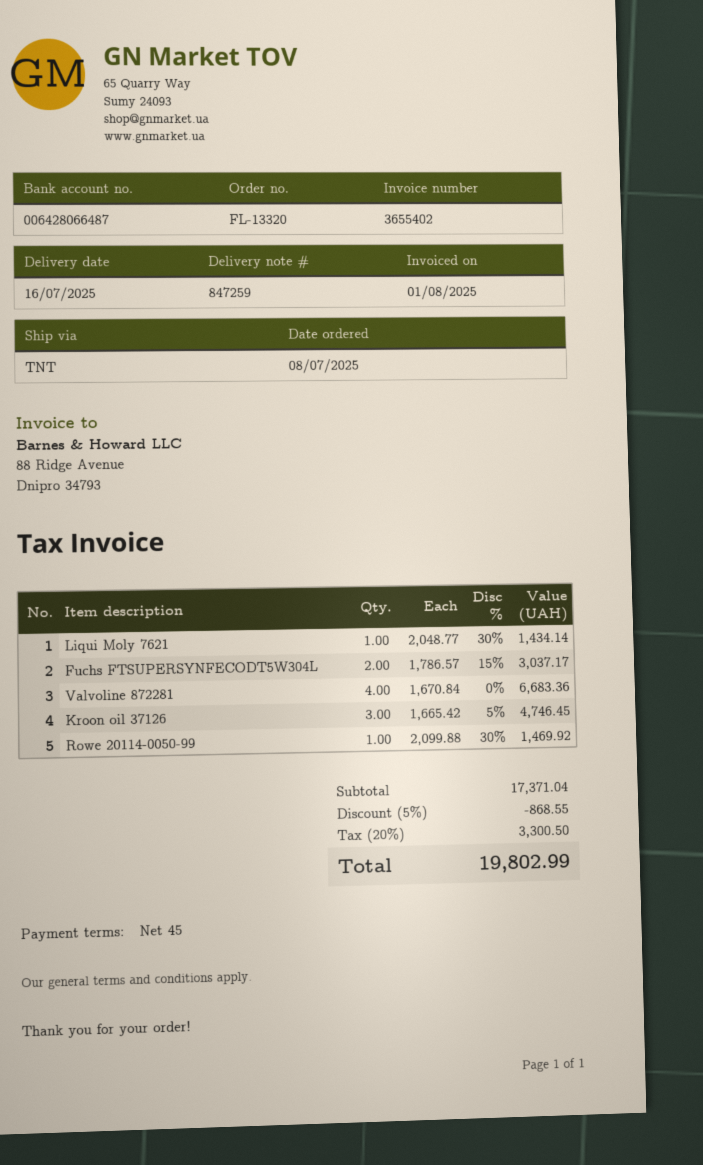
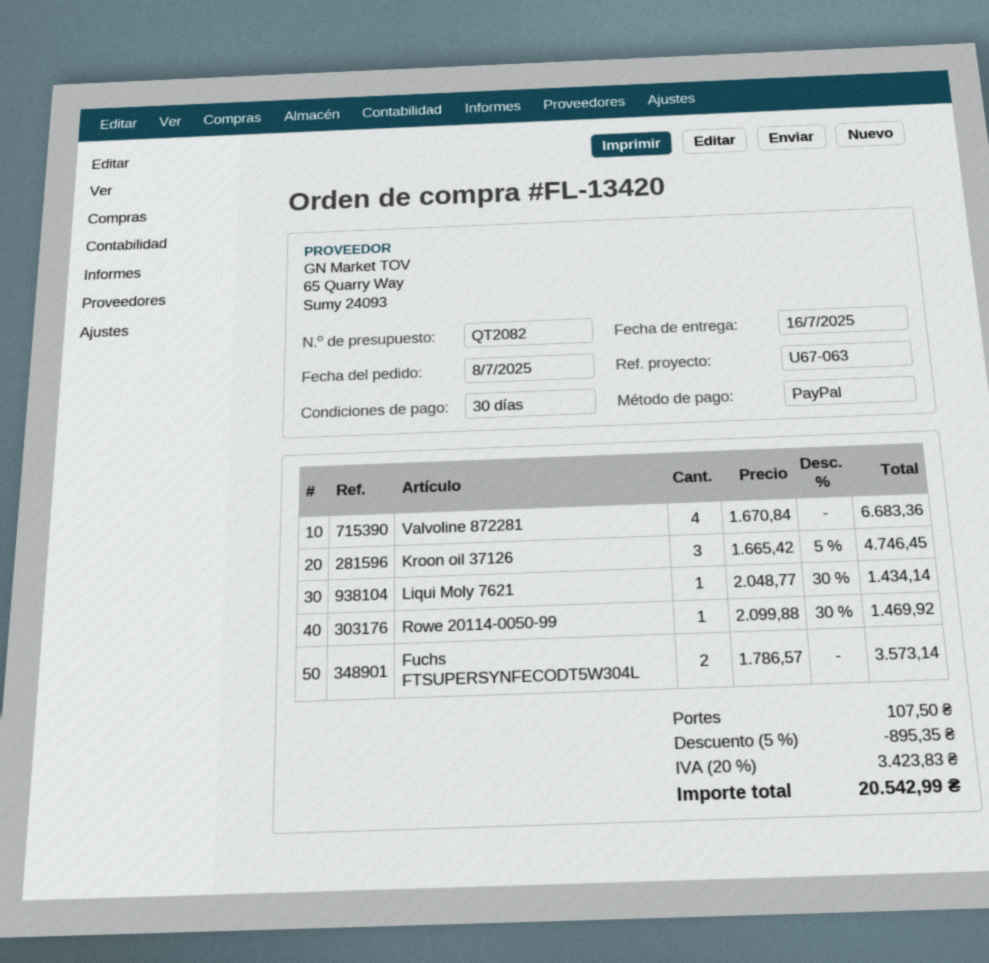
order number: FL-13320 -> FL-13420
payment terms: 45 days -> 30 days
Fuchs FTSUPERSYNFECODT5W304L: 2 x 1786.57 - 15% = 3037.17 -> 2 x 1786.57 = 3573.14
discount: 5% = 868.55 -> 5% = 895.35
shipping: none -> 107.50
tax: 20% = 3300.50 -> 20% = 3423.83
total: 19802.99 -> 20542.99

